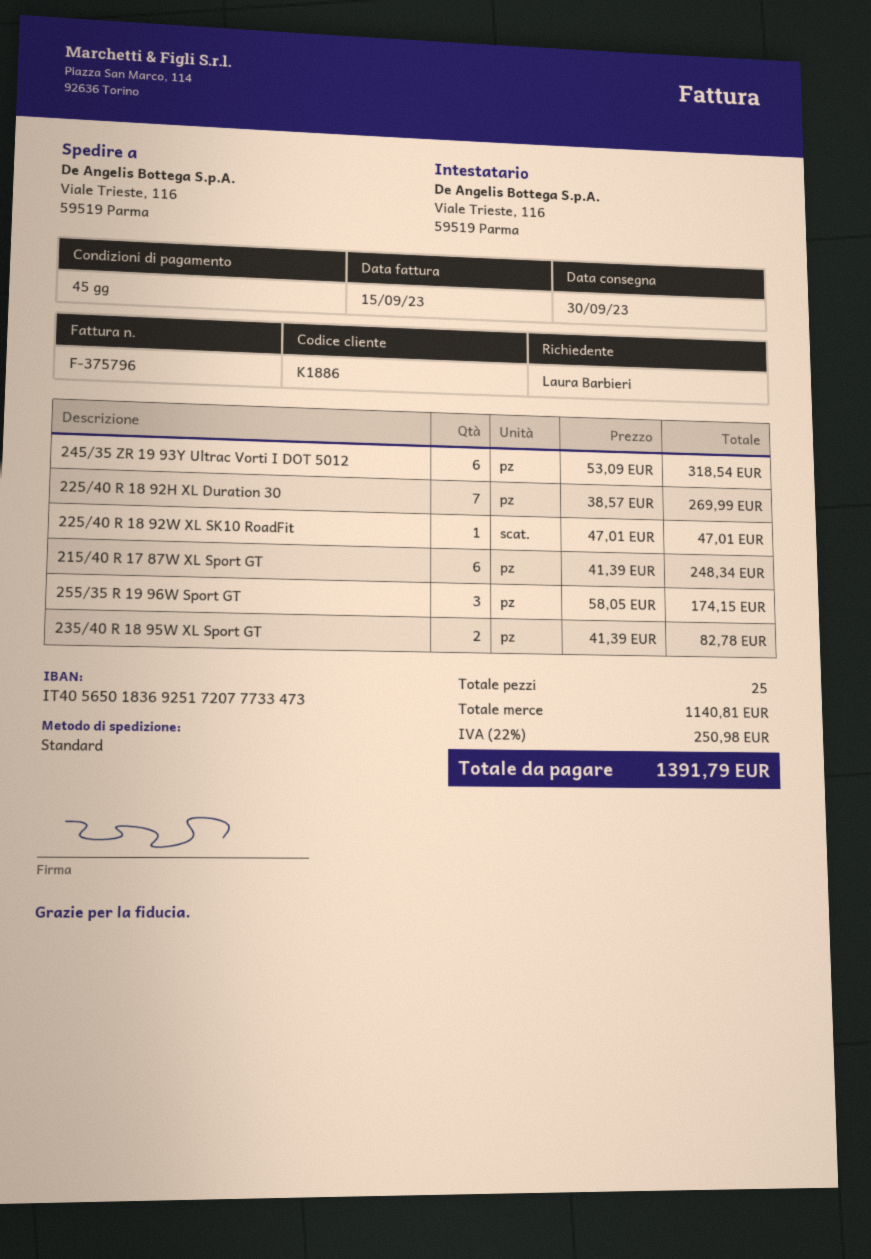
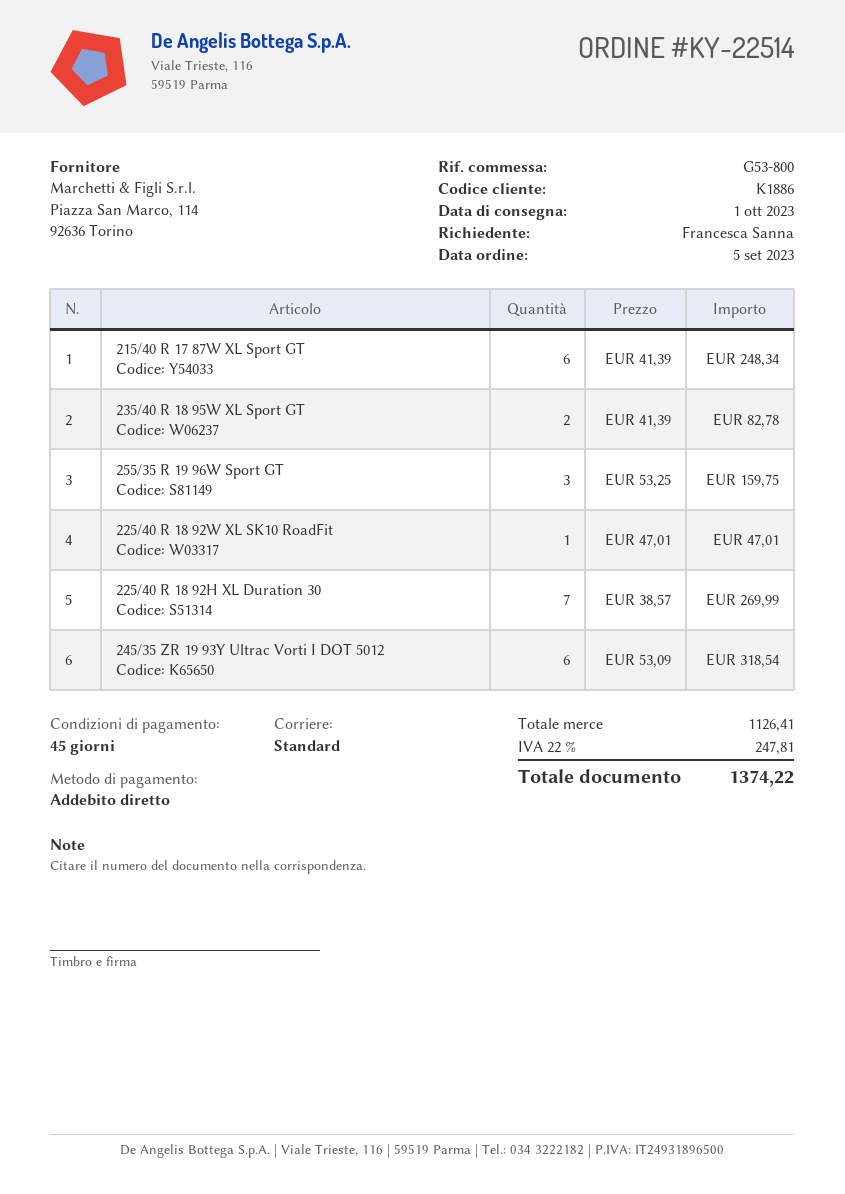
delivery date: 2023-09-30 -> 2023-10-01
ordered by: Laura Barbieri -> Francesca Sanna
255/35 R 19 96W Sport GT: 3 x 58.05 = 174.15 -> 3 x 53.25 = 159.75
subtotal: 1140.81 -> 1126.41
tax: 22% = 250.98 -> 22% = 247.81
total: 1391.79 -> 1374.22

